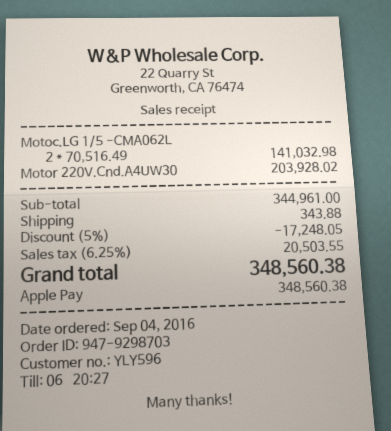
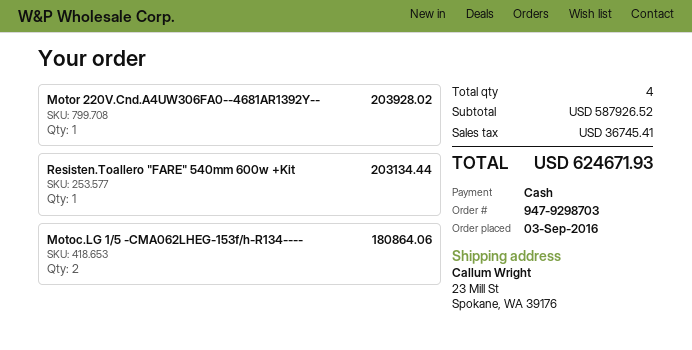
order date: 2016-09-04 -> 2016-09-03
payment method: Apple Pay -> cash
Motoc.LG 1/5 -CMA062L: 2 for 141032.98 -> 2 for 180864.06
Resisten.Toallero "FARE" 540mm 600w +Kit: none -> 1 for 203134.44
subtotal: 344961.00 -> 587926.52
discount: 5% = 17248.05 -> none
shipping: 343.88 -> none
tax: 20503.55 -> 36745.41
total: 348560.38 -> 624671.93

